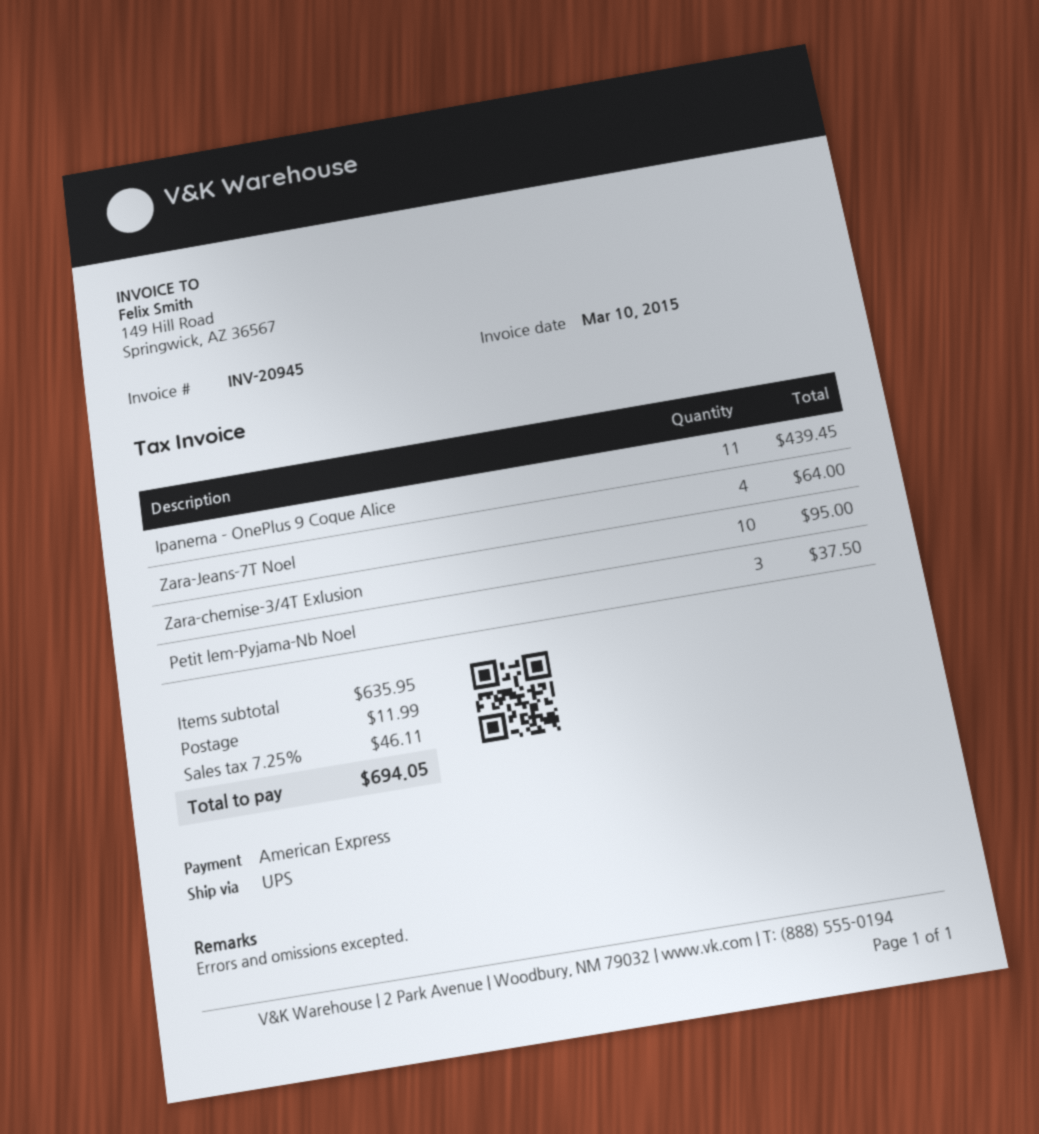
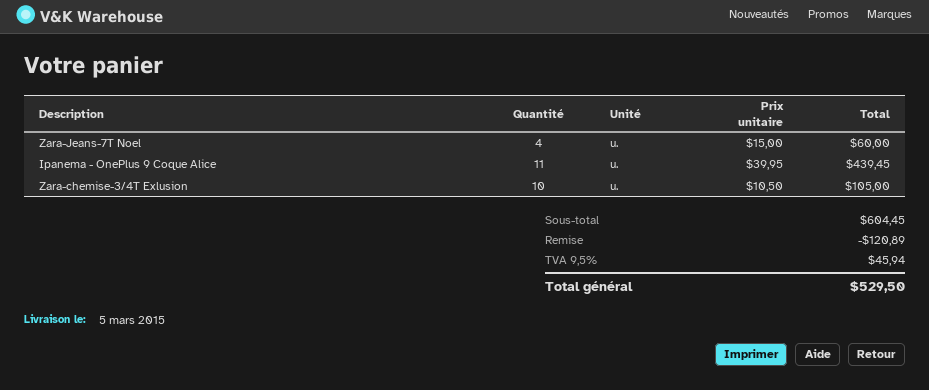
Zara-Jeans-7T Noel: 4 for 64.00 -> 4 for 60.00
Zara-chemise-3/4T Exlusion: 10 for 95.00 -> 10 for 105.00
Petit lem-Pyjama-Nb Noel: 3 for 37.50 -> none
subtotal: 635.95 -> 604.45
discount: none -> 120.89
shipping: 11.99 -> none
tax: 7.25% = 46.11 -> 9.5% = 45.94
total: 694.05 -> 529.50

